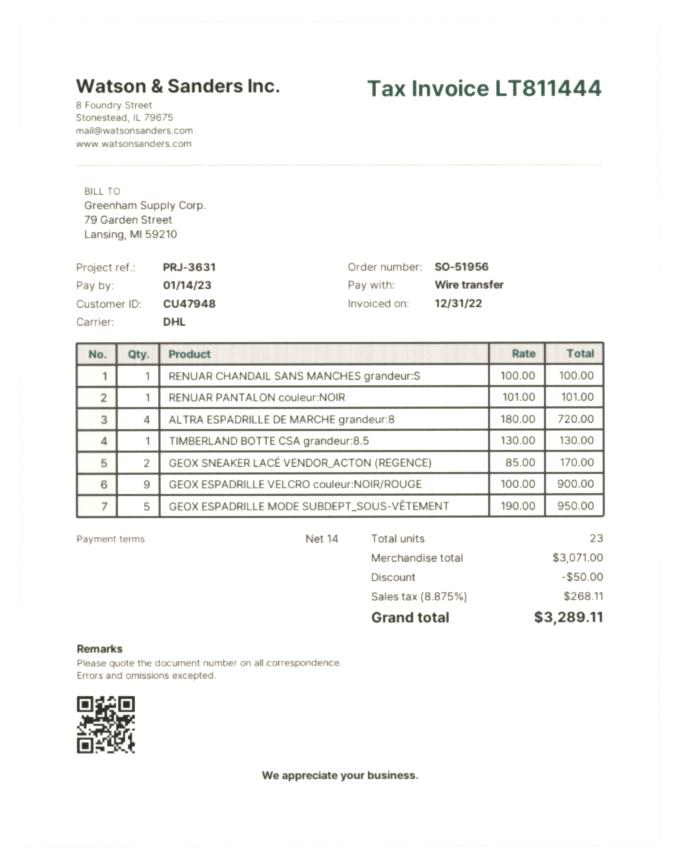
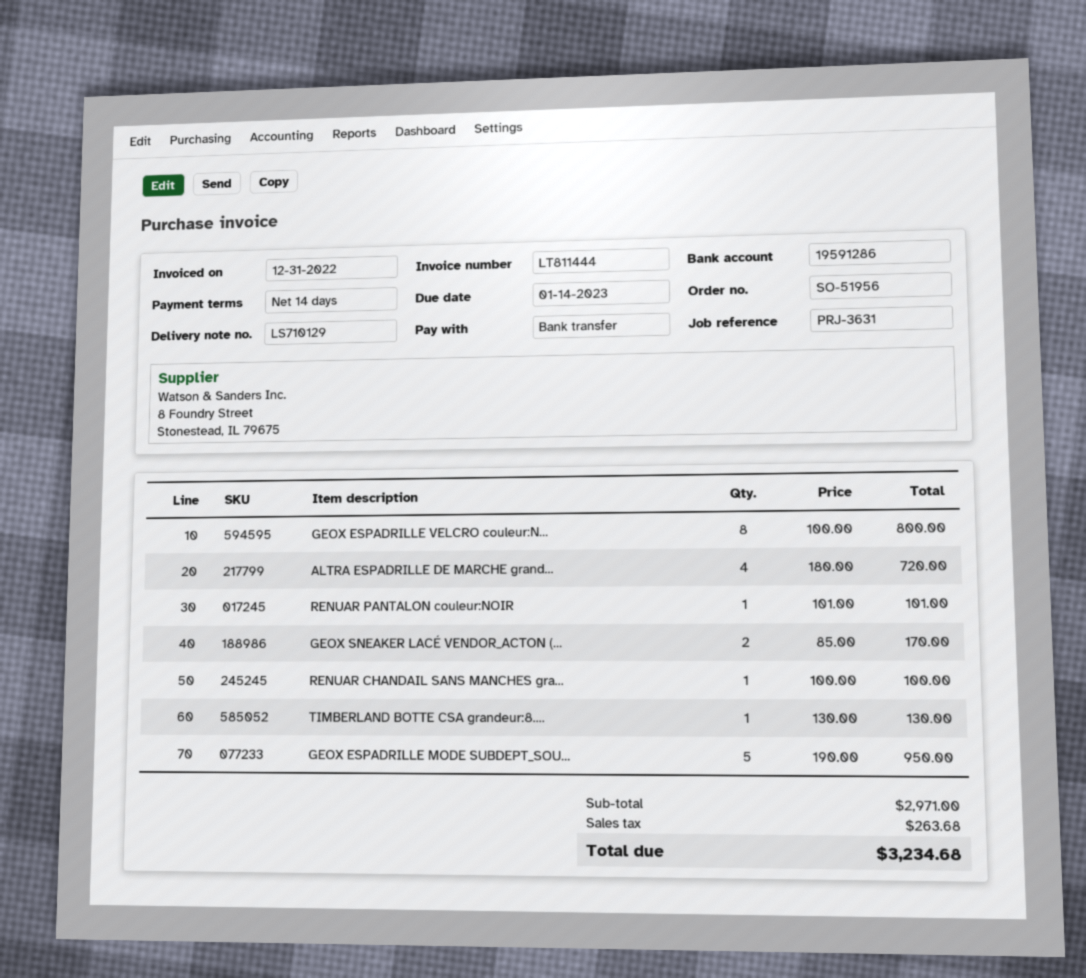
GEOX ESPADRILLE VELCRO couleur:NOIR/ROUGE: 9 x 100.00 = 900.00 -> 8 x 100.00 = 800.00
subtotal: 3071.00 -> 2971.00
discount: 50.00 -> none
tax: 268.11 -> 263.68
total: 3289.11 -> 3234.68

